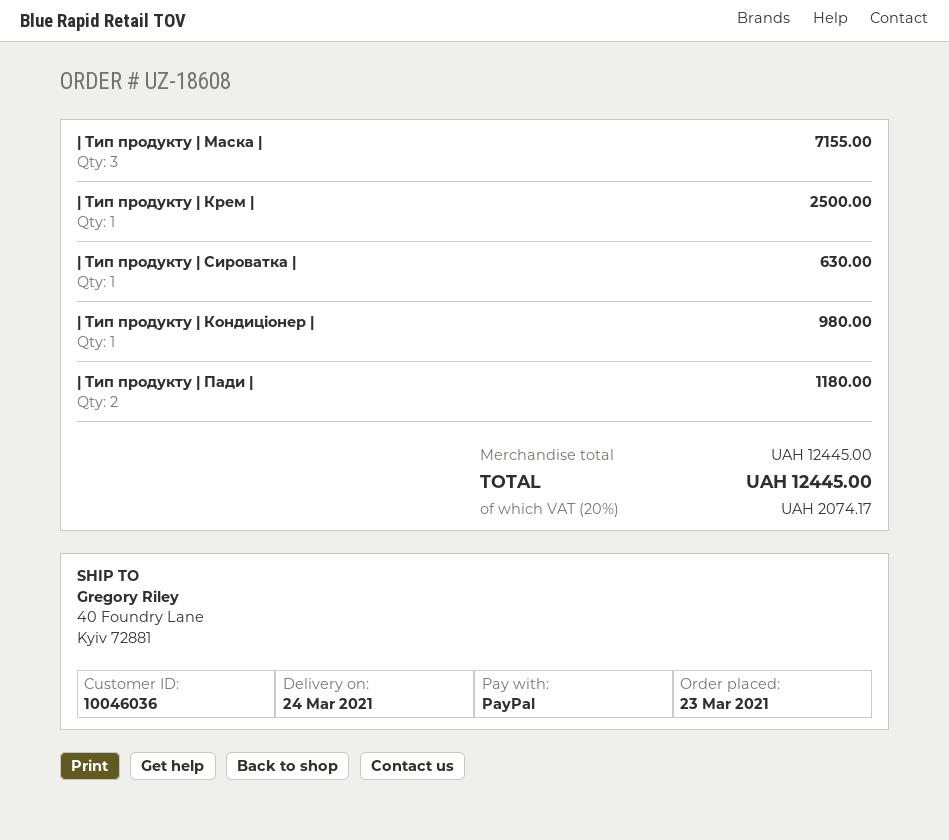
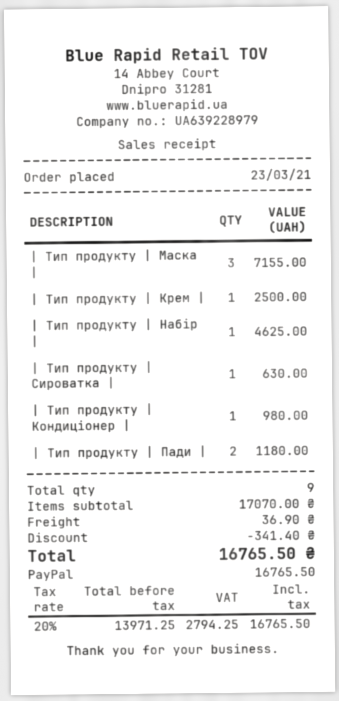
| Тип продукту | Набір |: none -> 1 for 4625.00
subtotal: 12445.00 -> 17070.00
discount: none -> 341.40
shipping: none -> 36.90
tax: 20% = 2074.17 -> 20% = 2794.25
total: 12445.00 -> 16765.50

